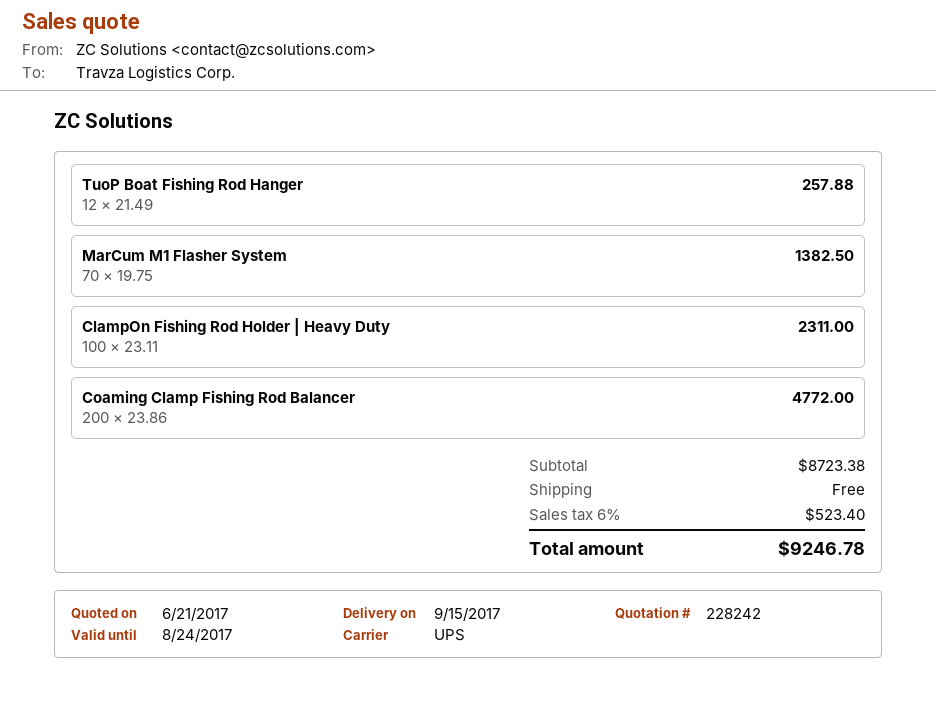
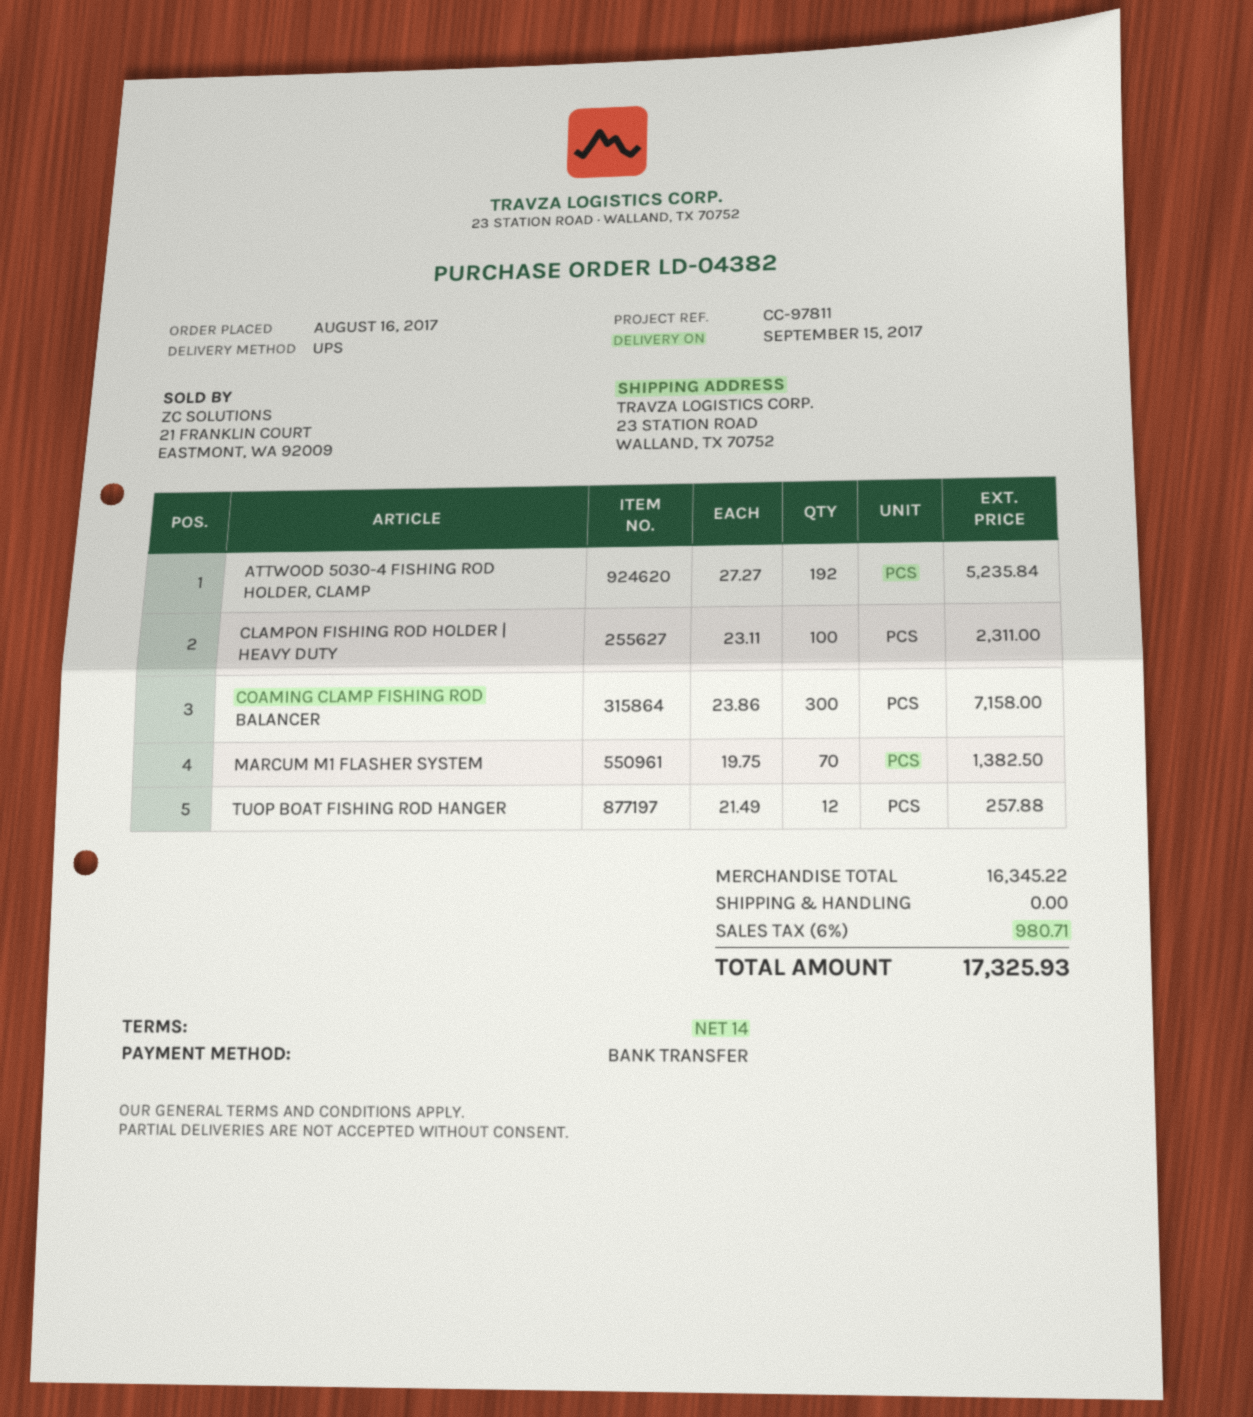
Coaming Clamp Fishing Rod Balancer: 200 x 23.86 = 4772.00 -> 300 x 23.86 = 7158.00
ATTWOOD 5030-4 FISHING ROD HOLDER, CLAMP: none -> 192 x 27.27 = 5235.84
subtotal: 8723.38 -> 16345.22
tax: 6% = 523.40 -> 6% = 980.71
total: 9246.78 -> 17325.93

